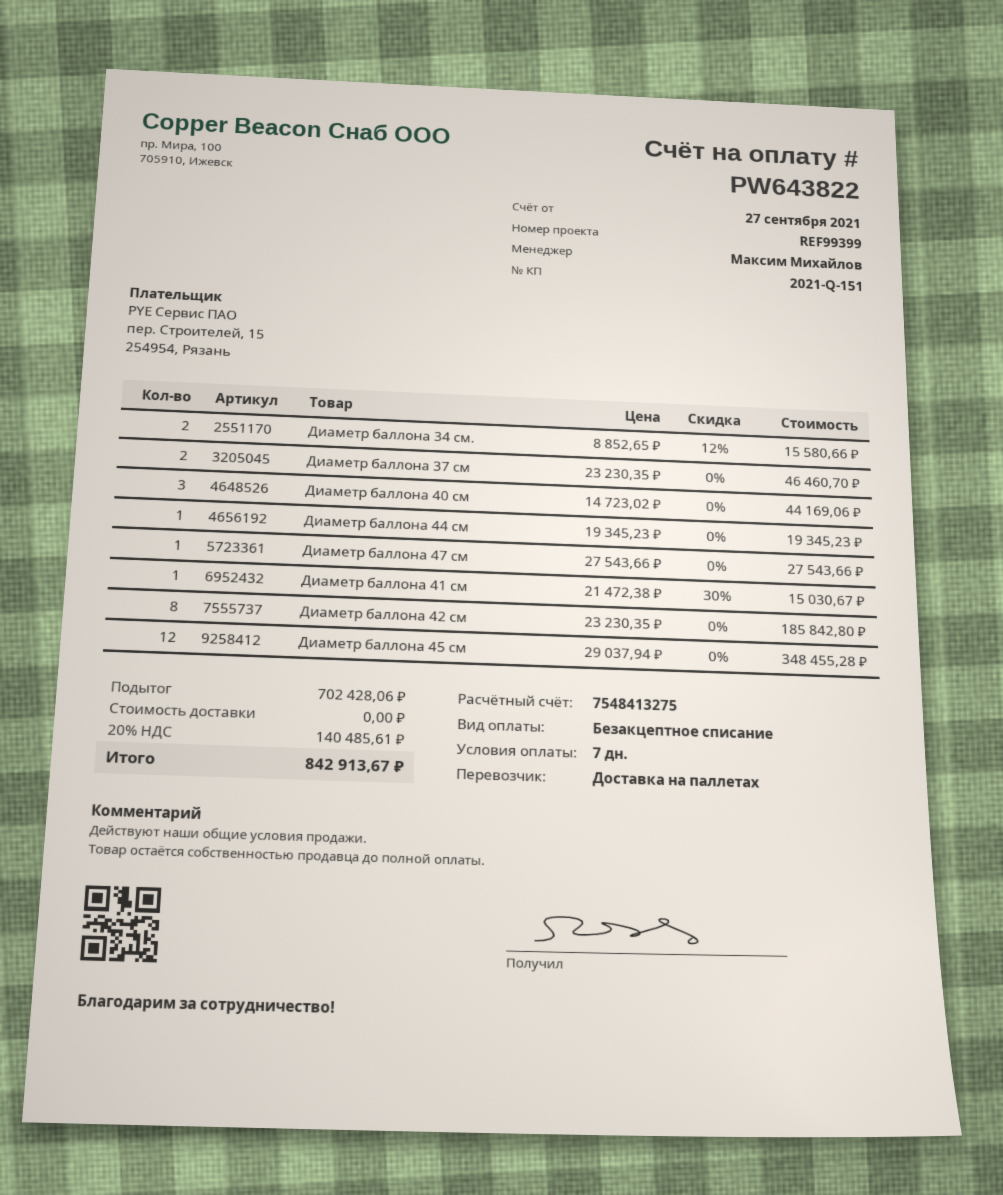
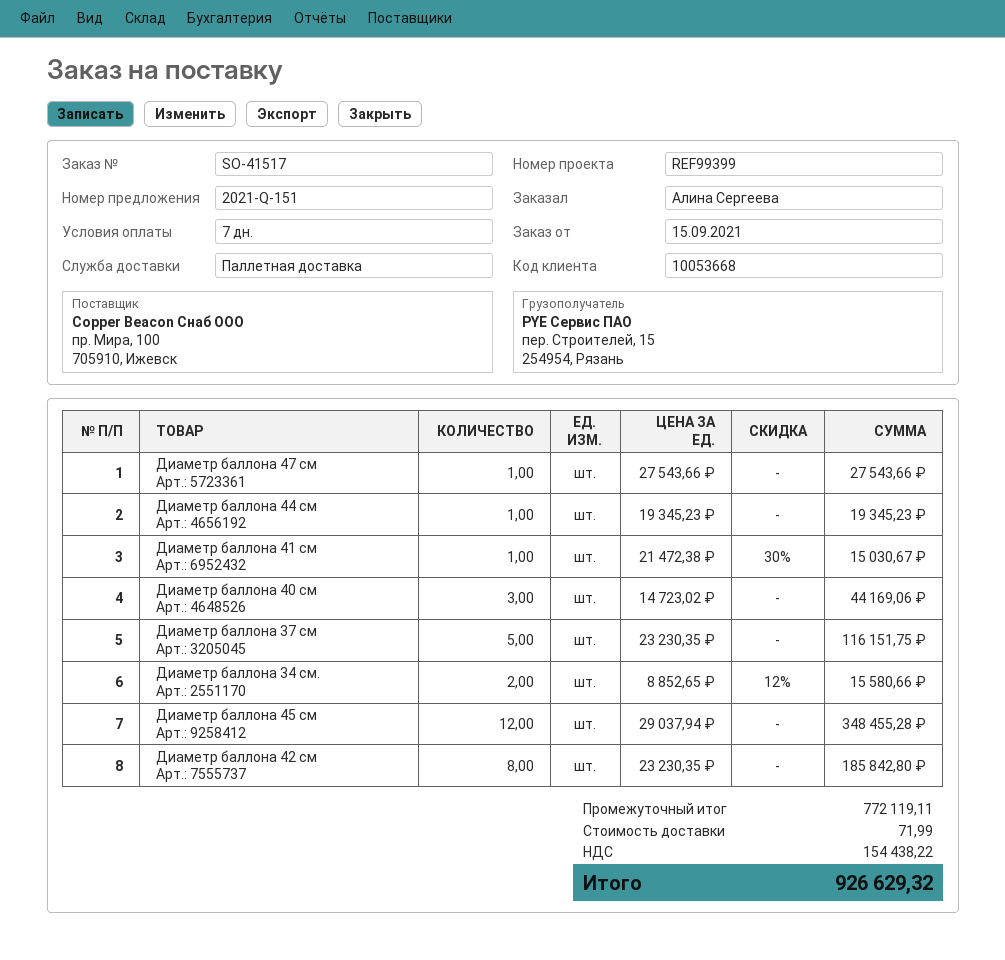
Диаметр баллона 37 см: 2 x 23230.35 = 46460.70 -> 5 x 23230.35 = 116151.75
subtotal: 702428.06 -> 772119.11
shipping: 0.00 -> 71.99
tax: 140485.61 -> 154438.22
total: 842913.67 -> 926629.32

